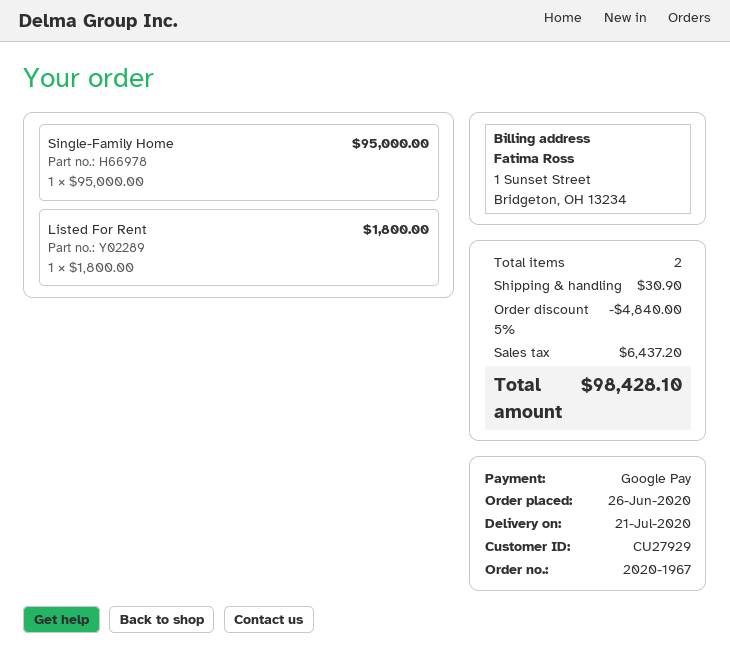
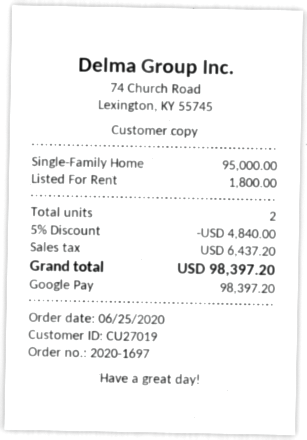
order number: 2020-1967 -> 2020-1697
order date: 2020-06-26 -> 2020-06-25
customer number: CU27929 -> CU27019
shipping: 30.90 -> none
total: 98428.10 -> 98397.20

